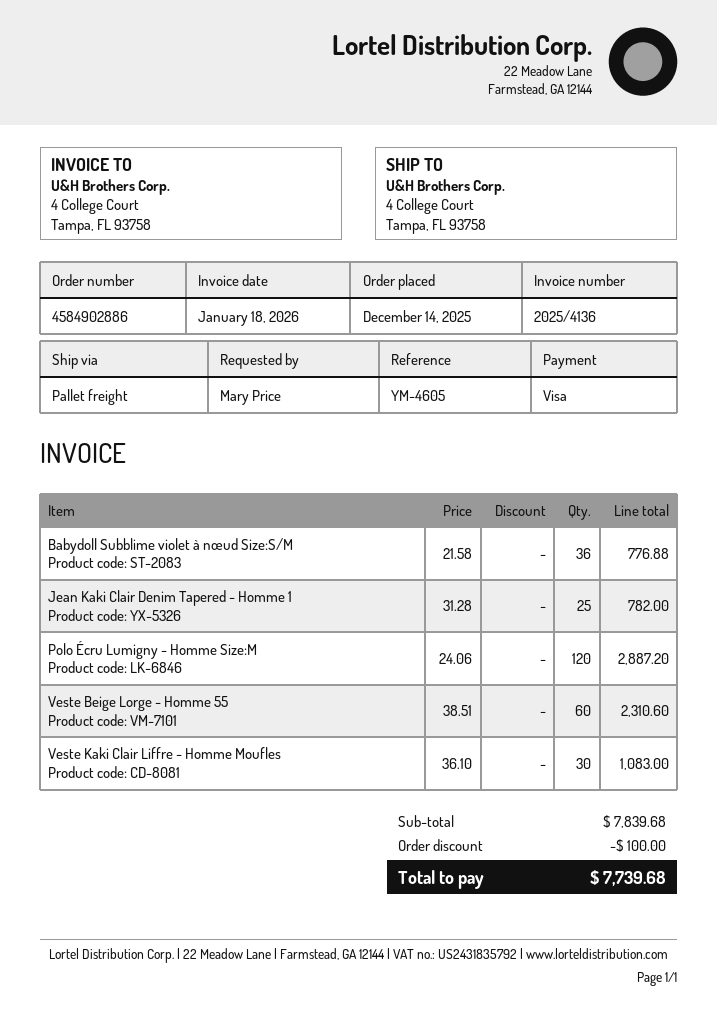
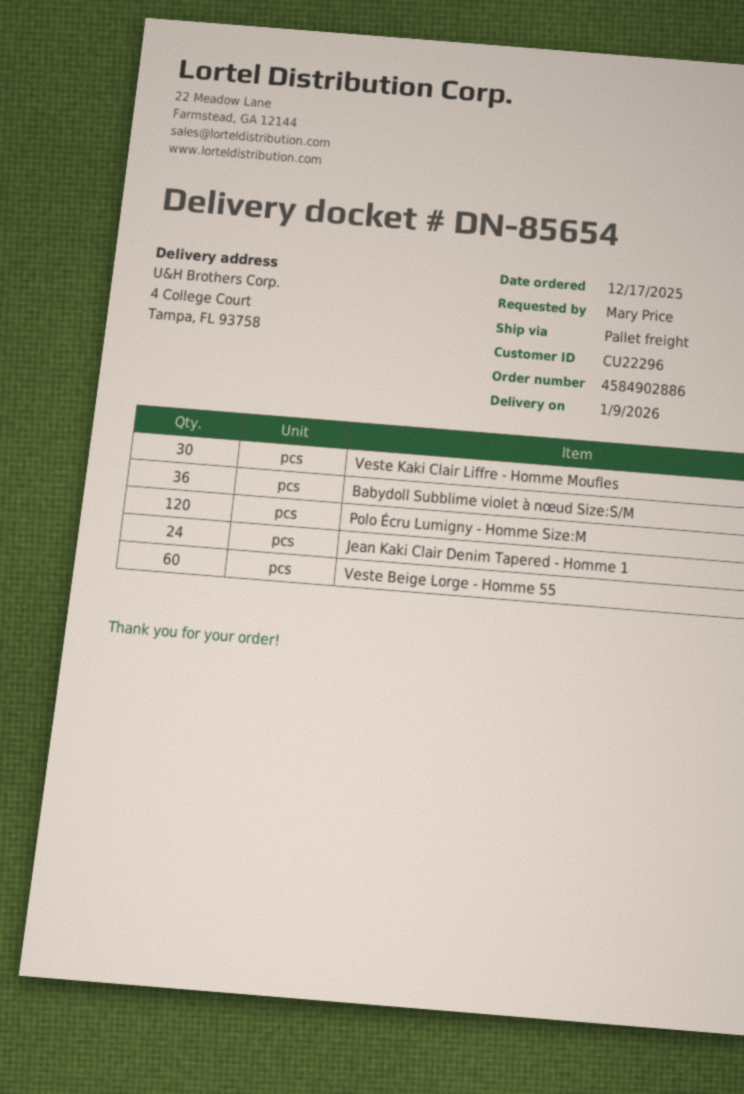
order date: 2025-12-14 -> 2025-12-17
Jean Kaki Clair Denim Tapered - Homme 1: 25 -> 24

